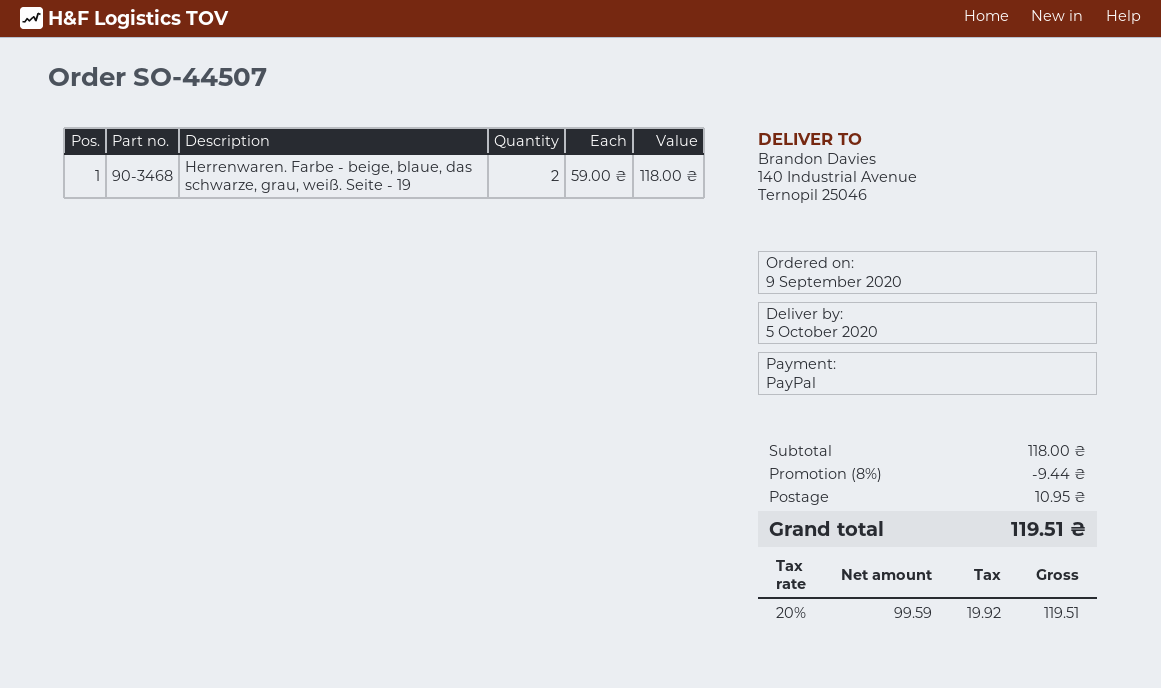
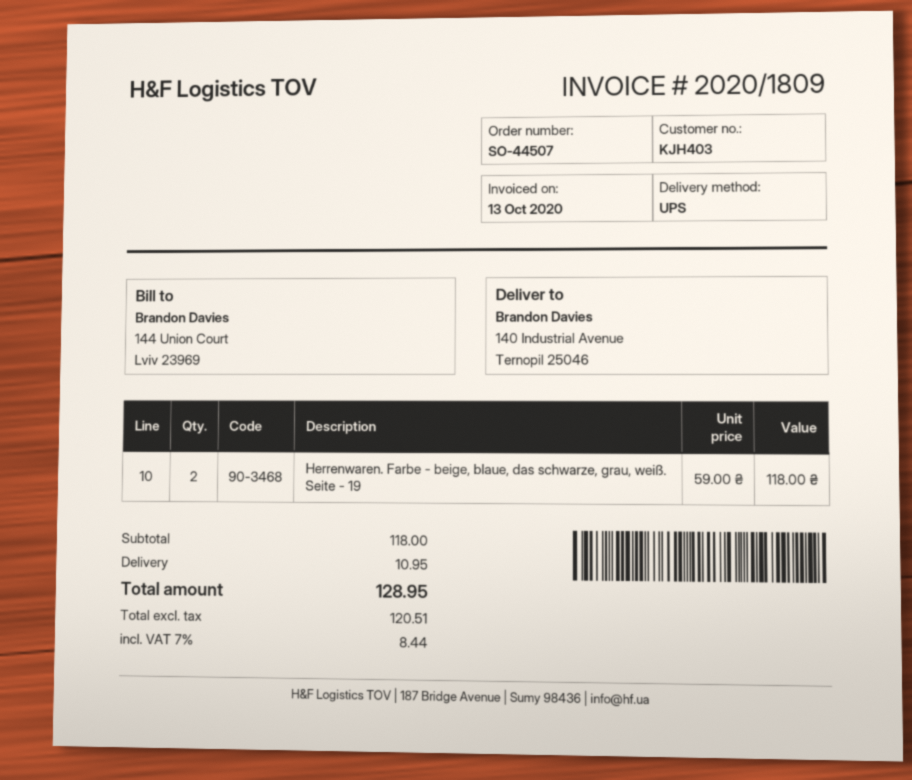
discount: 8% = 9.44 -> none
net: 99.59 -> 120.51
tax: 20% = 19.92 -> 7% = 8.44
total: 119.51 -> 128.95

